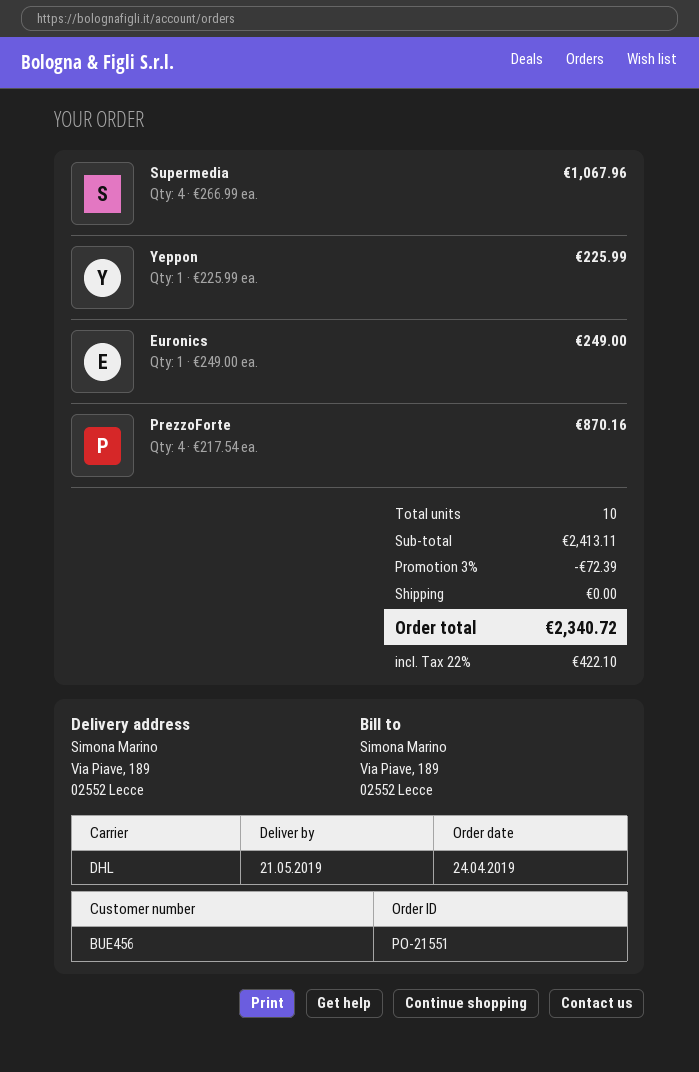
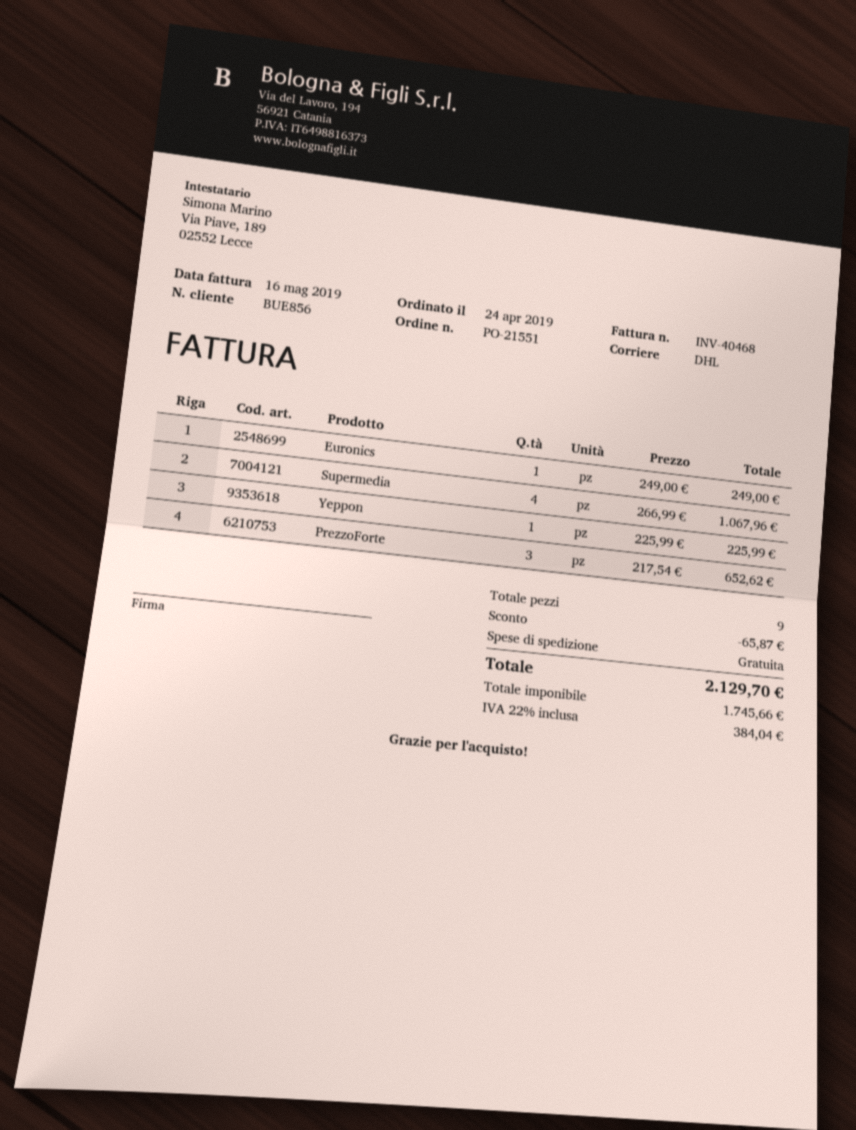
customer number: BUE456 -> BUE856
PrezzoForte: 4 x 217.54 = 870.16 -> 3 x 217.54 = 652.62
total quantity: 10 -> 9
discount: 72.39 -> 65.87
tax: 22% = 422.10 -> 22% = 384.04
total: 2340.72 -> 2129.70

